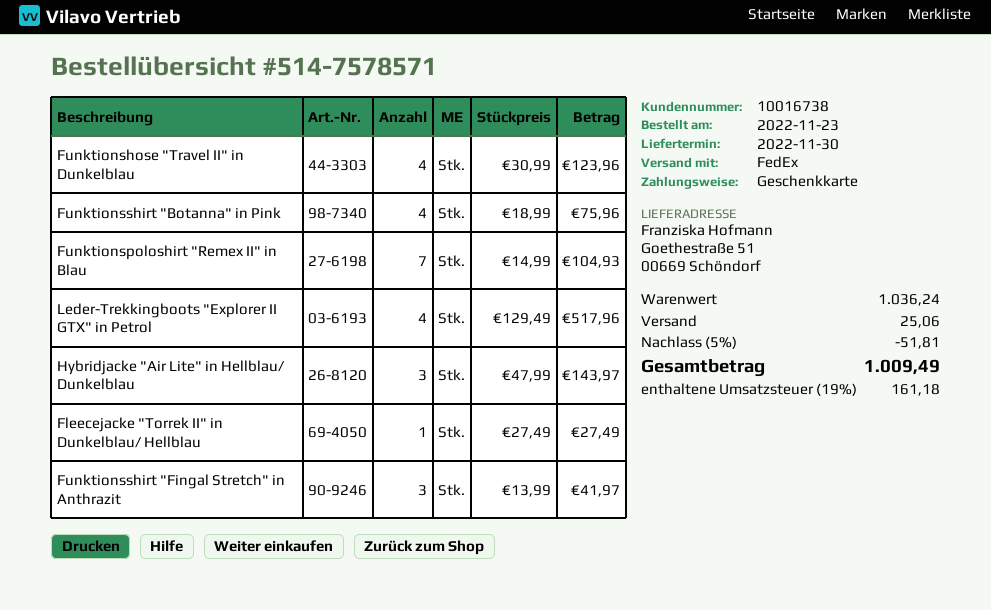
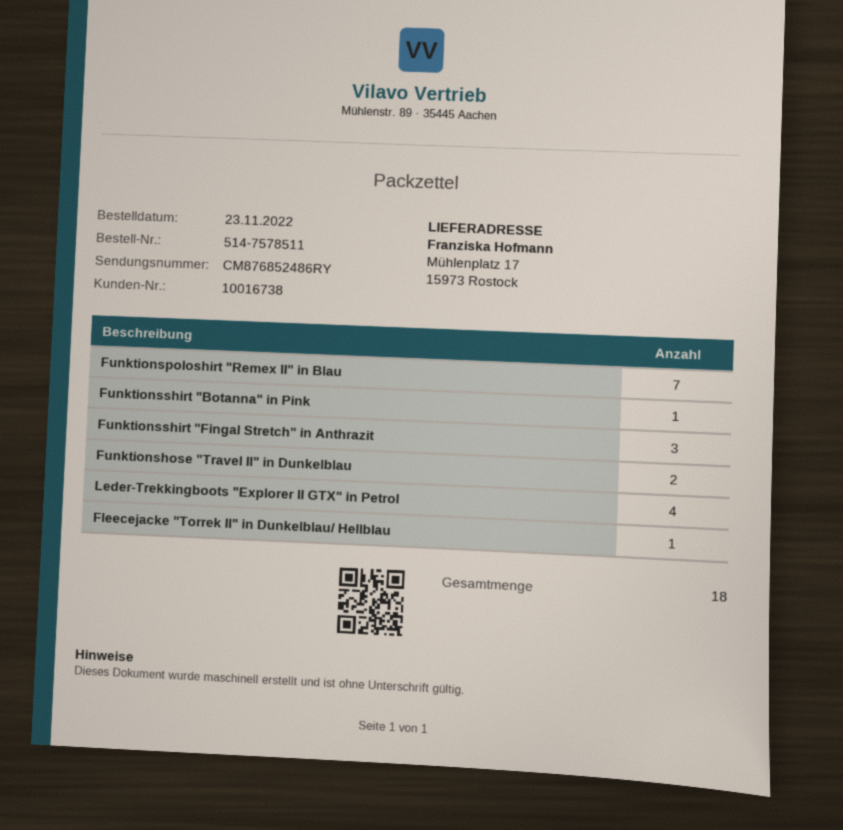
order number: 514-7578571 -> 514-7578511
ship to: Goethestraße 51, 00669 Schöndorf -> Mühlenplatz 17, 15973 Rostock
Funktionshose "Travel II" in Dunkelblau: 4 -> 2
Funktionsshirt "Botanna" in Pink: 4 -> 1
Hybridjacke "Air Lite" in Hellblau/ Dunkelblau: 3 -> none

